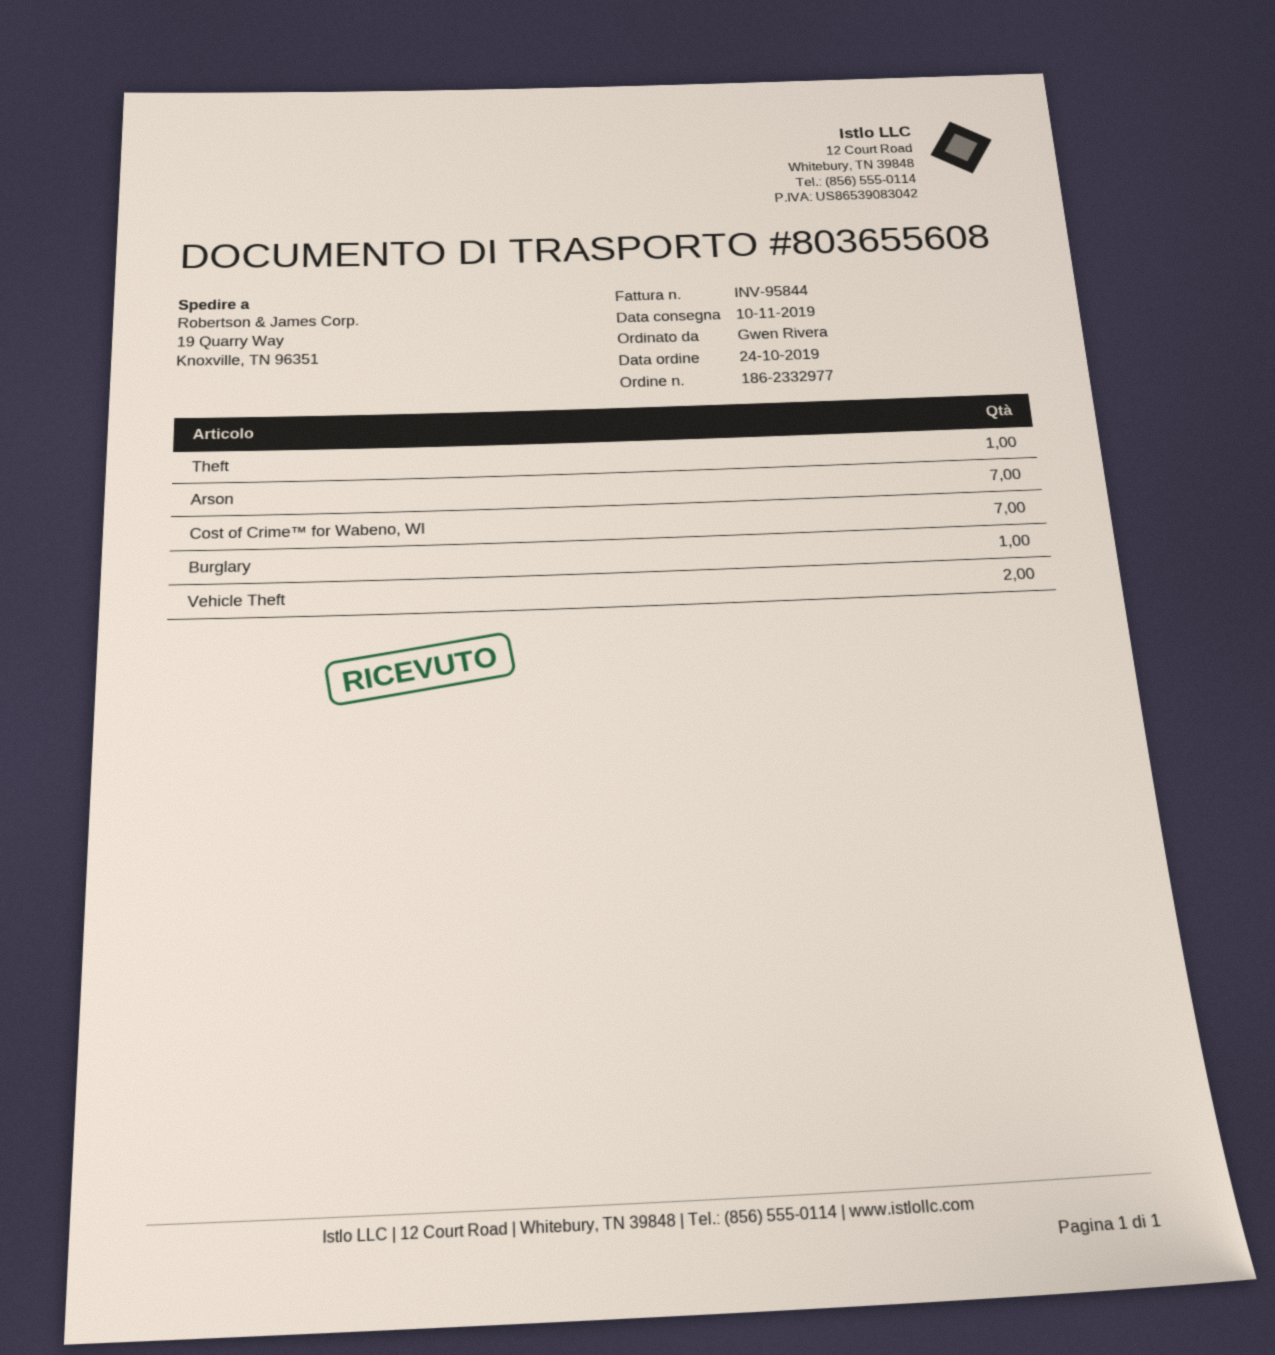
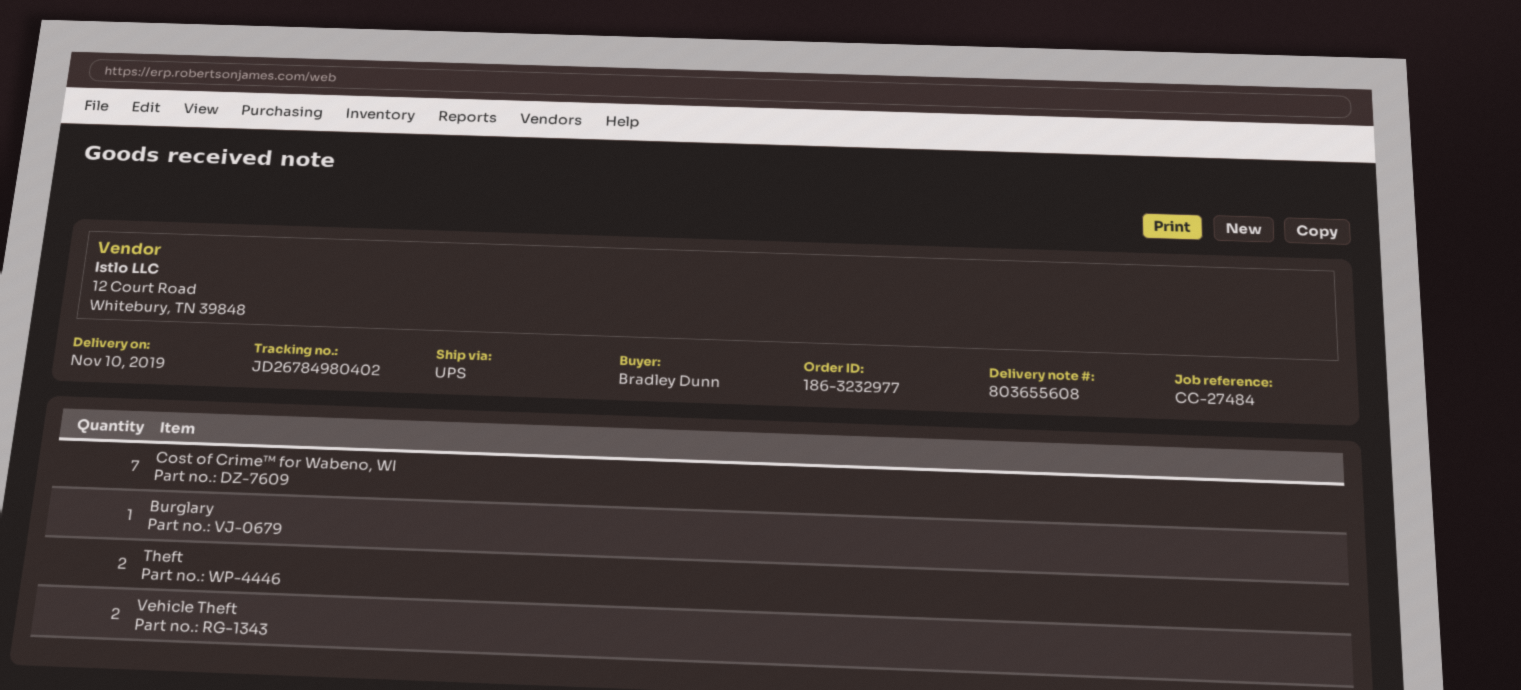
order number: 186-2332977 -> 186-3232977
ordered by: Gwen Rivera -> Bradley Dunn
Theft: 1 -> 2
Arson: 7 -> none

